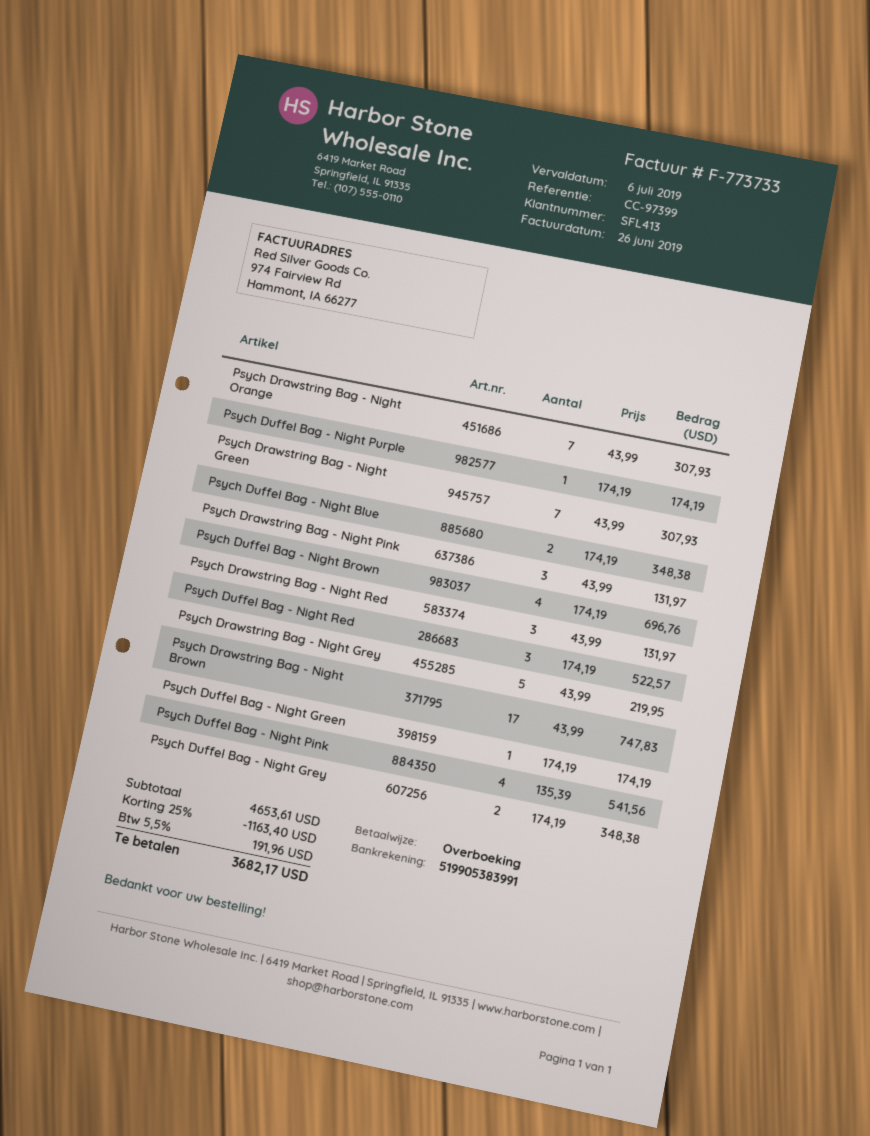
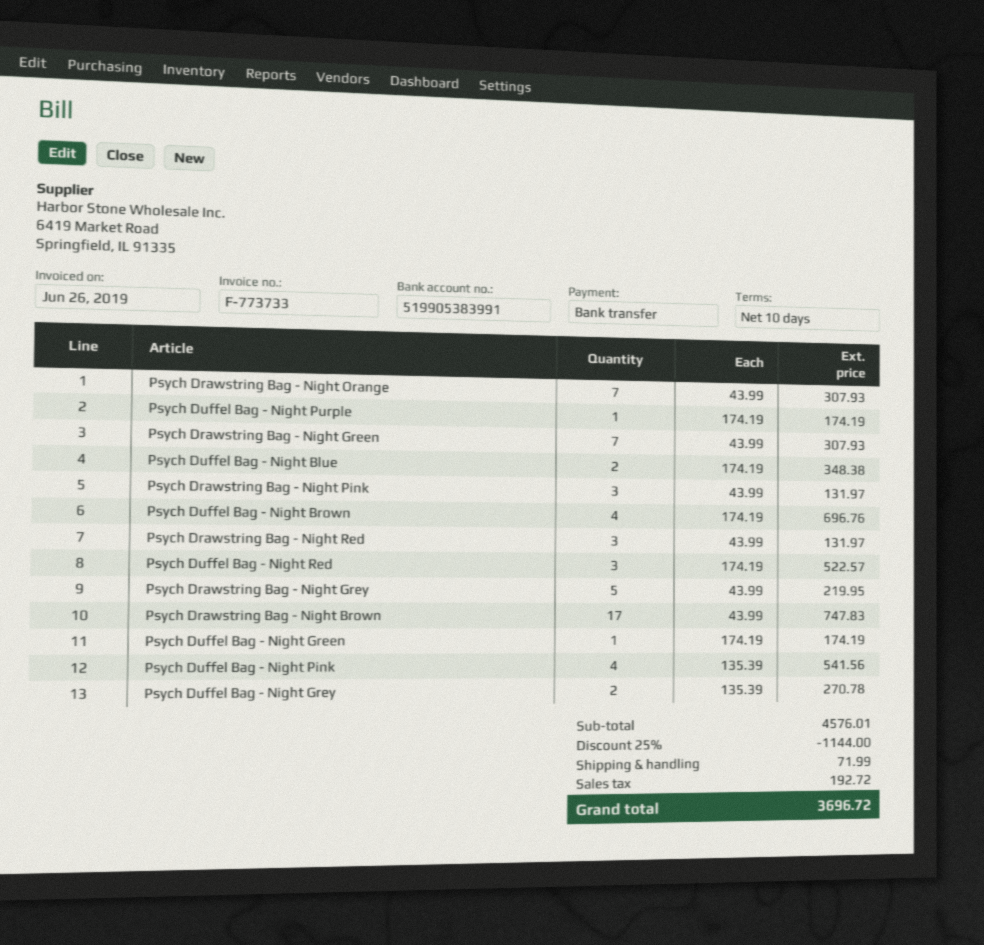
Psych Duffel Bag - Night Grey: 2 x 174.19 = 348.38 -> 2 x 135.39 = 270.78
subtotal: 4653.61 -> 4576.01
discount: 25% = 1163.40 -> 25% = 1144.00
shipping: none -> 71.99
tax: 191.96 -> 192.72
total: 3682.17 -> 3696.72

